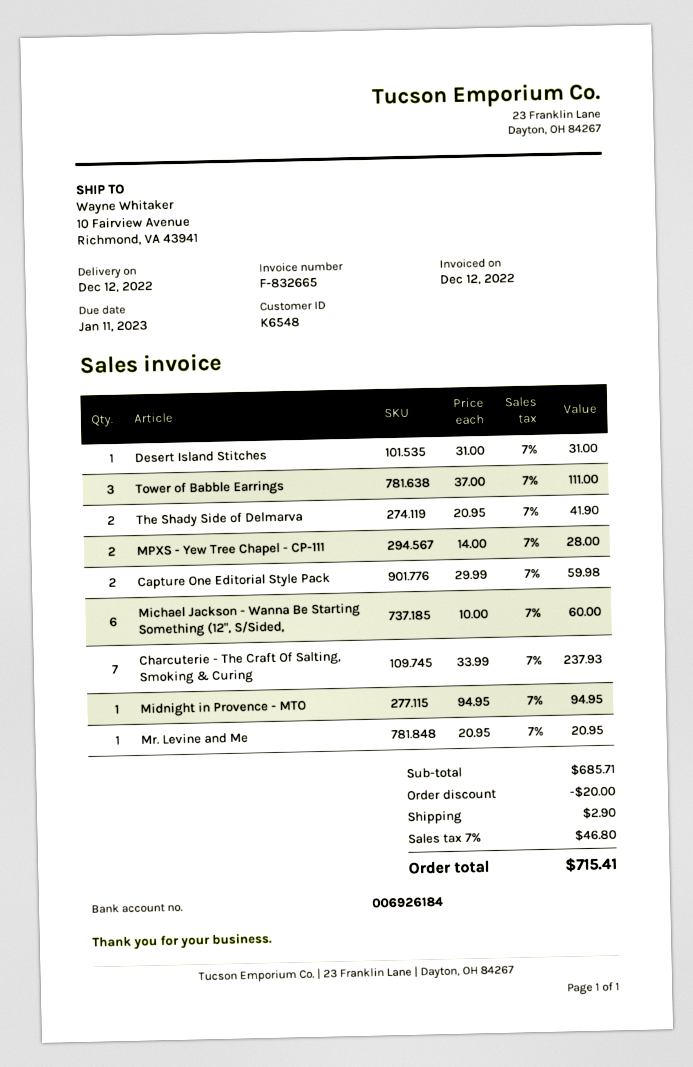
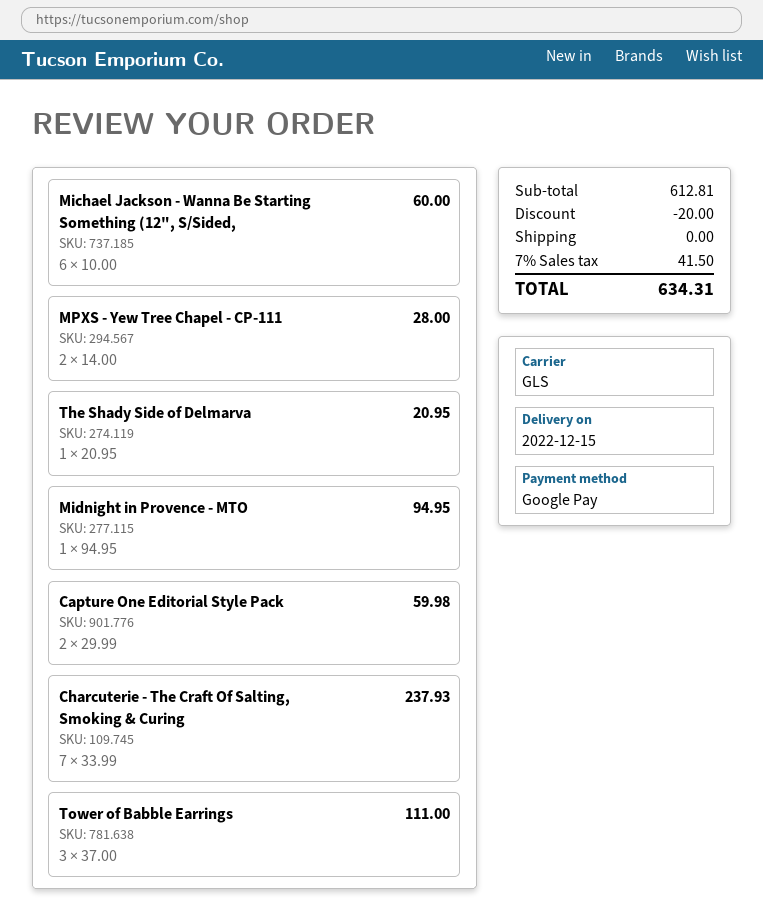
delivery date: 2022-12-12 -> 2022-12-15
Desert Island Stitches: 1 x 31.00 = 31.00 -> none
The Shady Side of Delmarva: 2 x 20.95 = 41.90 -> 1 x 20.95 = 20.95
Mr. Levine and Me: 1 x 20.95 = 20.95 -> none
subtotal: 685.71 -> 612.81
shipping: 2.90 -> 0.00
tax: 7% = 46.80 -> 7% = 41.50
total: 715.41 -> 634.31

